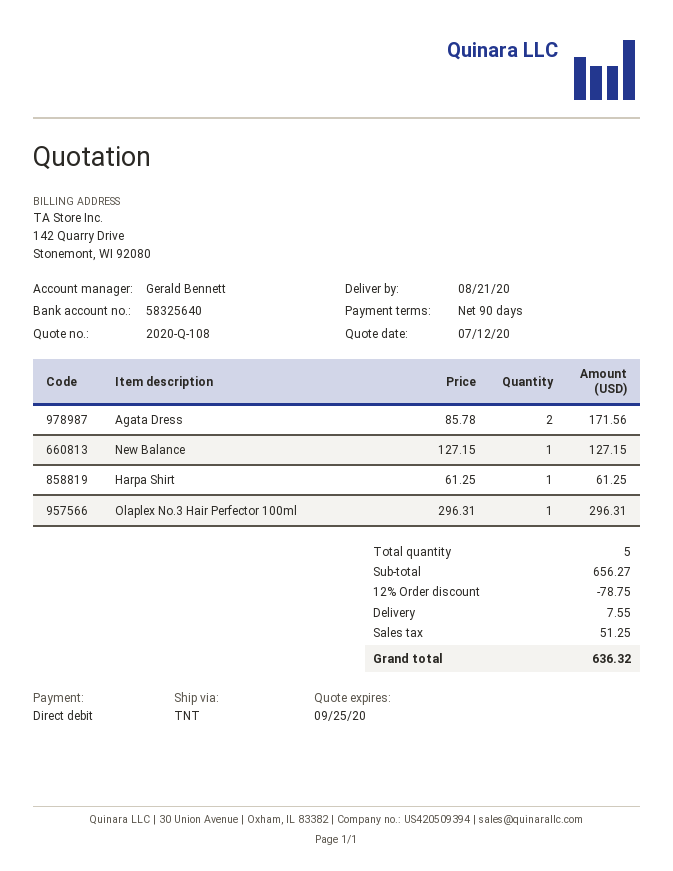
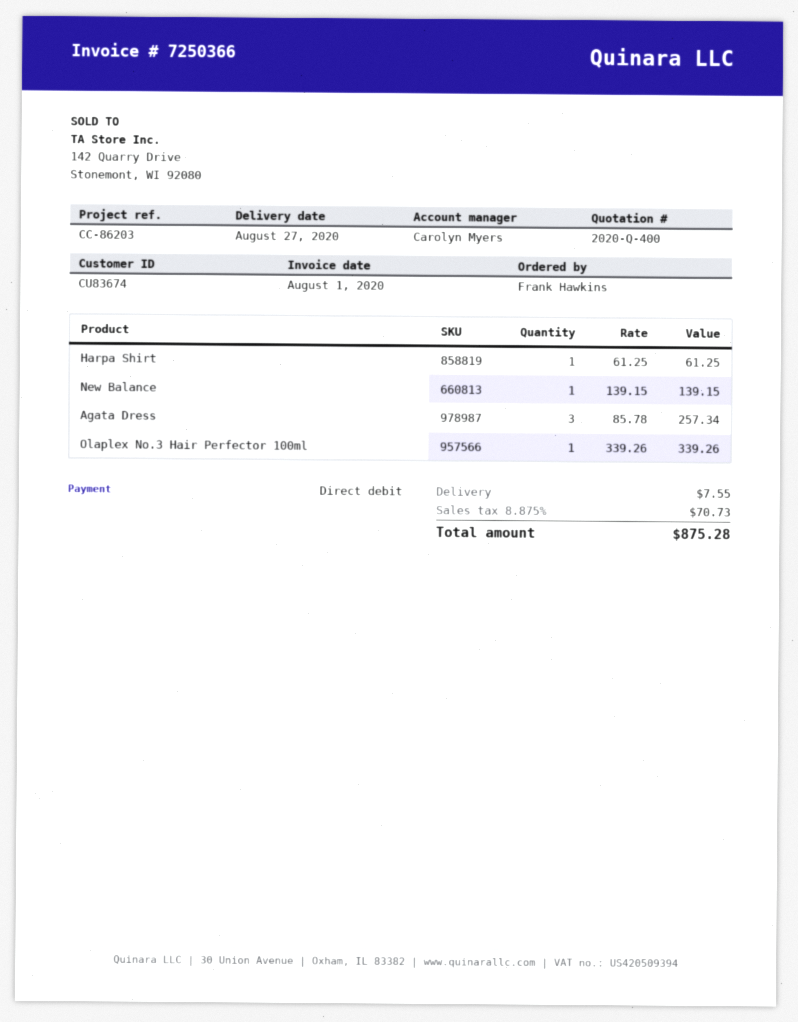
quote number: 2020-Q-108 -> 2020-Q-400
delivery date: 2020-08-21 -> 2020-08-27
sales rep: Gerald Bennett -> Carolyn Myers
Agata Dress: 2 x 85.78 = 171.56 -> 3 x 85.78 = 257.34
New Balance: 1 x 127.15 = 127.15 -> 1 x 139.15 = 139.15
Olaplex No.3 Hair Perfector 100ml: 1 x 296.31 = 296.31 -> 1 x 339.26 = 339.26
discount: 12% = 78.75 -> none
tax: 51.25 -> 70.73
total: 636.32 -> 875.28

